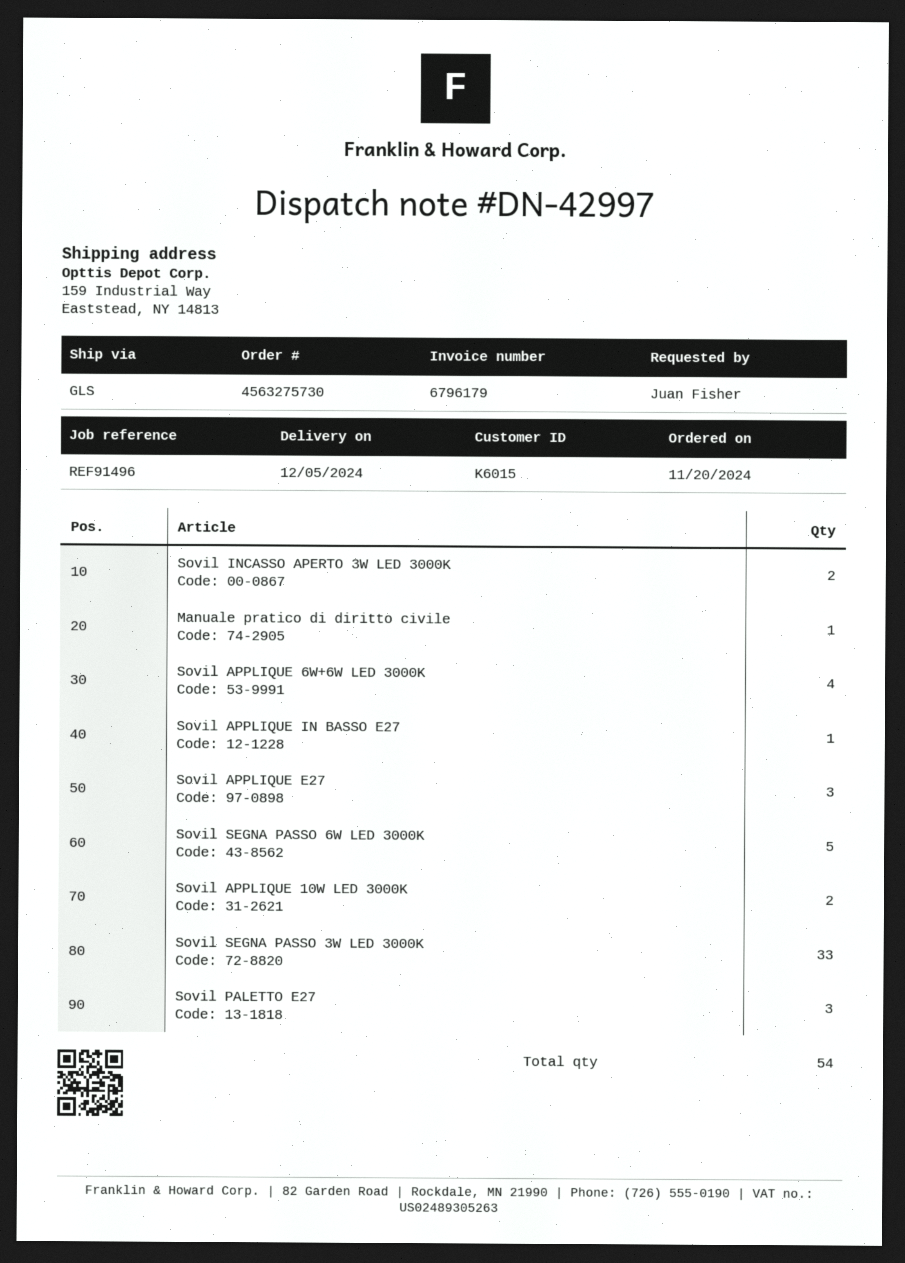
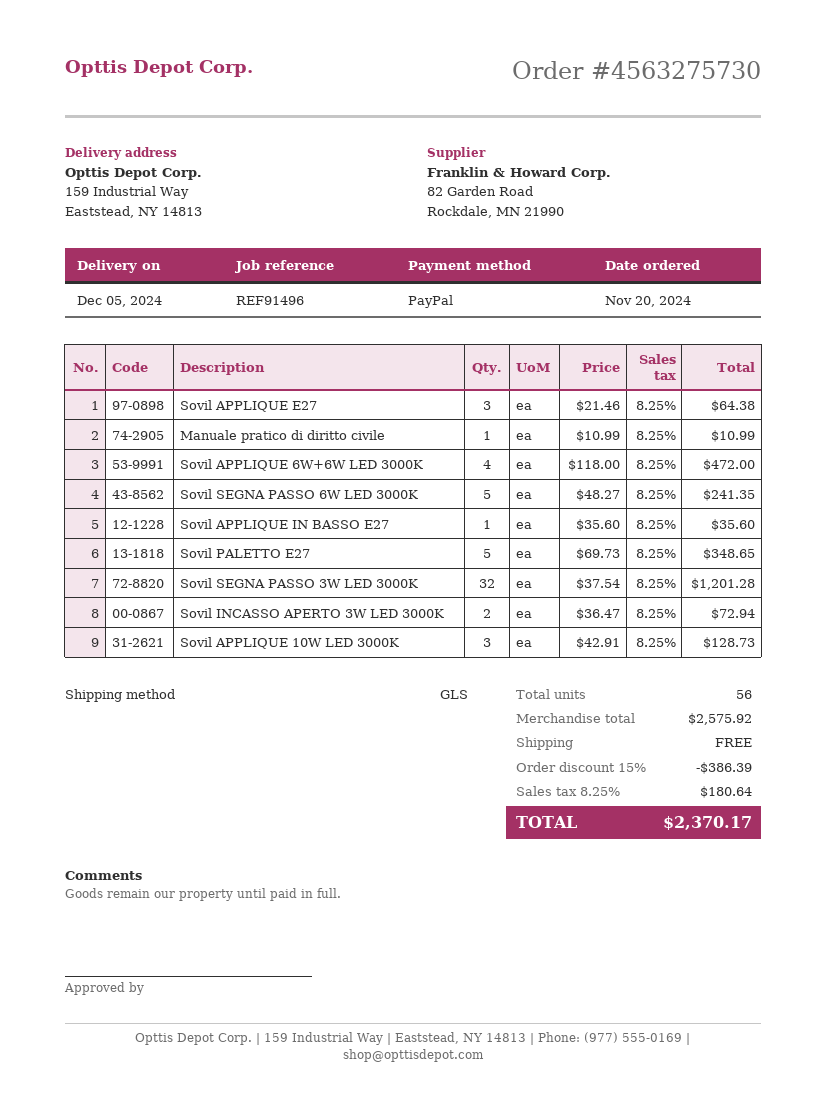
Sovil APPLIQUE 10W LED 3000K: 2 -> 3
Sovil SEGNA PASSO 3W LED 3000K: 33 -> 32
Sovil PALETTO E27: 3 -> 5
total quantity: 54 -> 56

